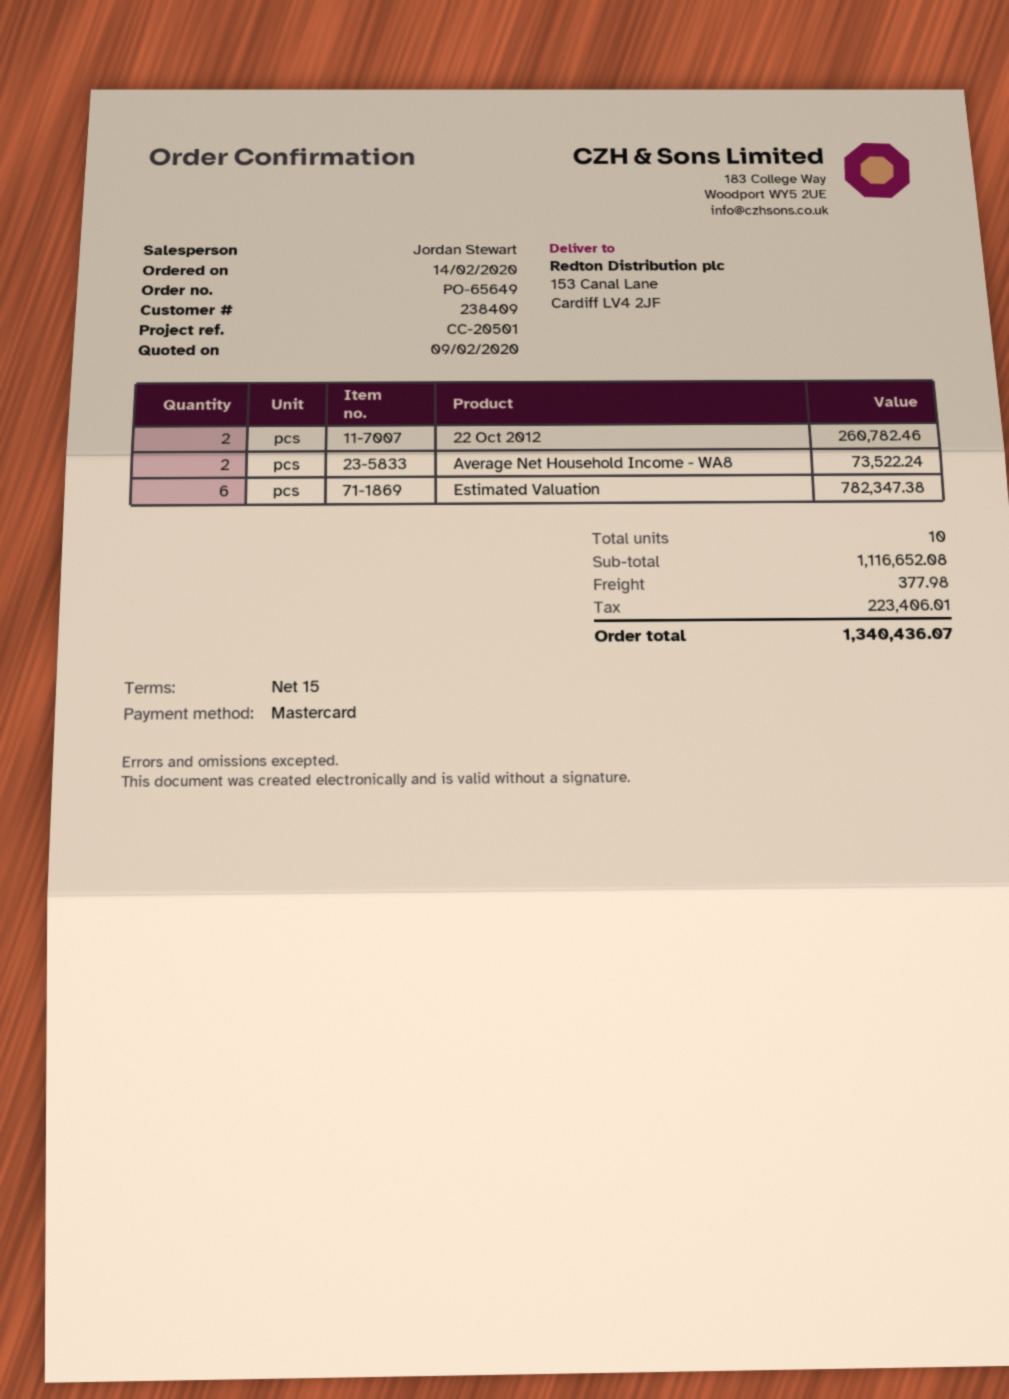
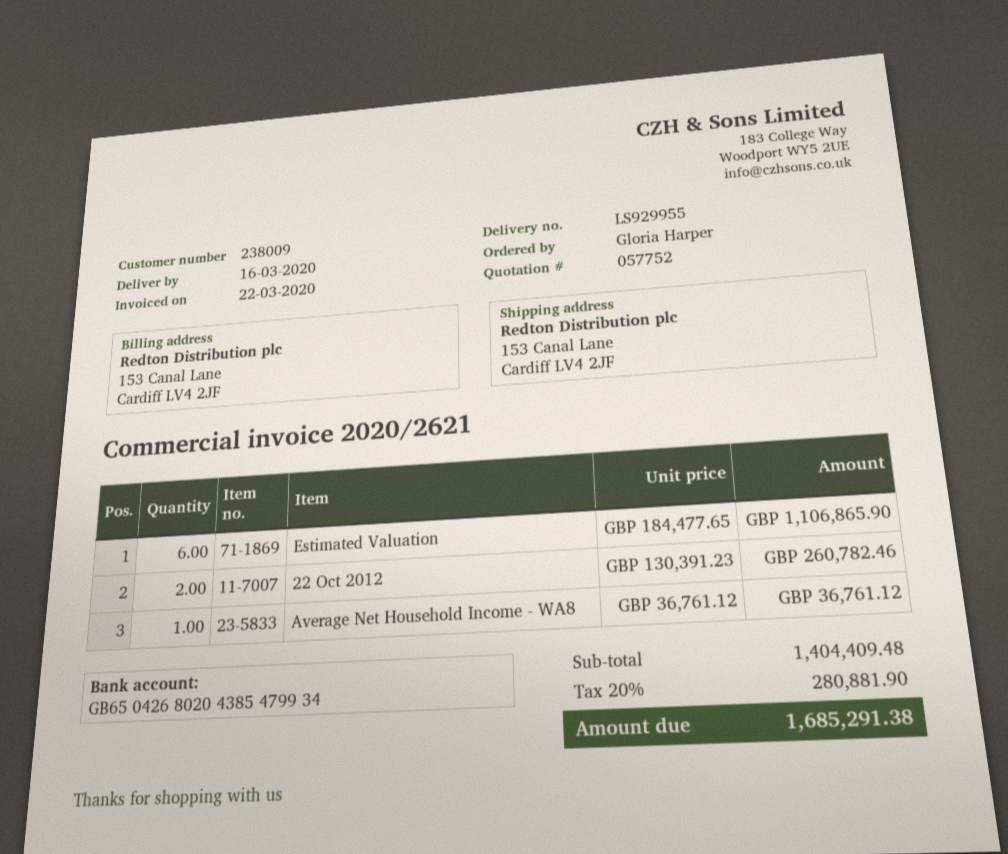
customer number: 238409 -> 238009
Average Net Household Income - WA8: 2 for 73522.24 -> 1 for 36761.12
Estimated Valuation: 6 for 782347.38 -> 6 for 1106865.90
subtotal: 1116652.08 -> 1404409.48
shipping: 377.98 -> none
tax: 223406.01 -> 280881.90
total: 1340436.07 -> 1685291.38

